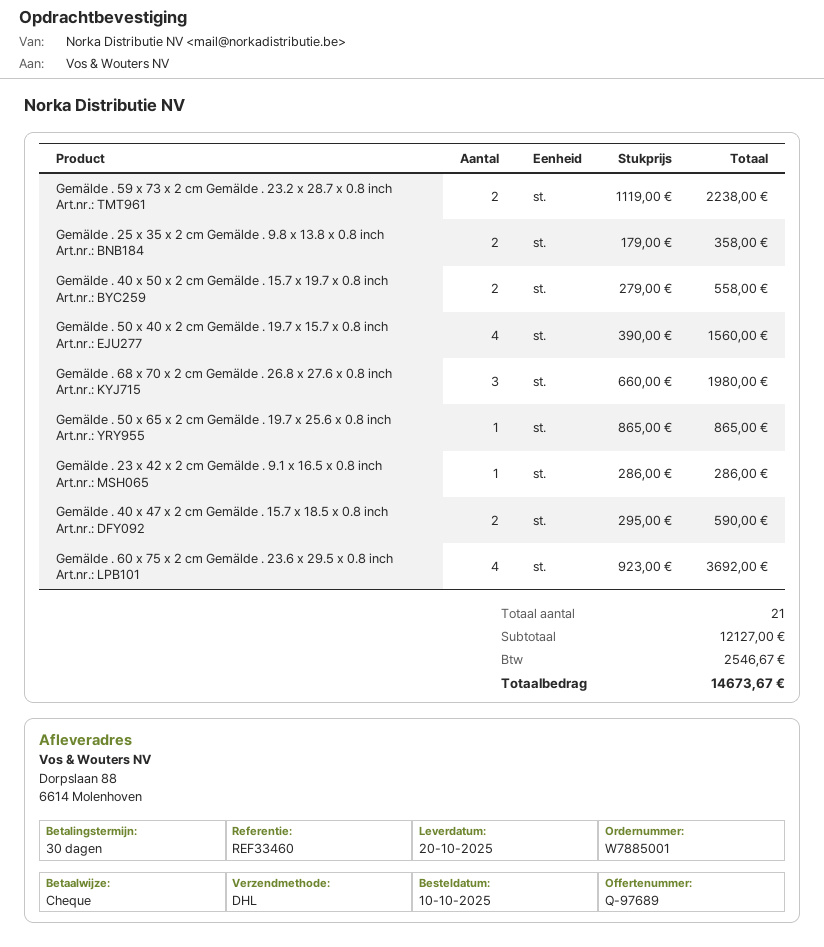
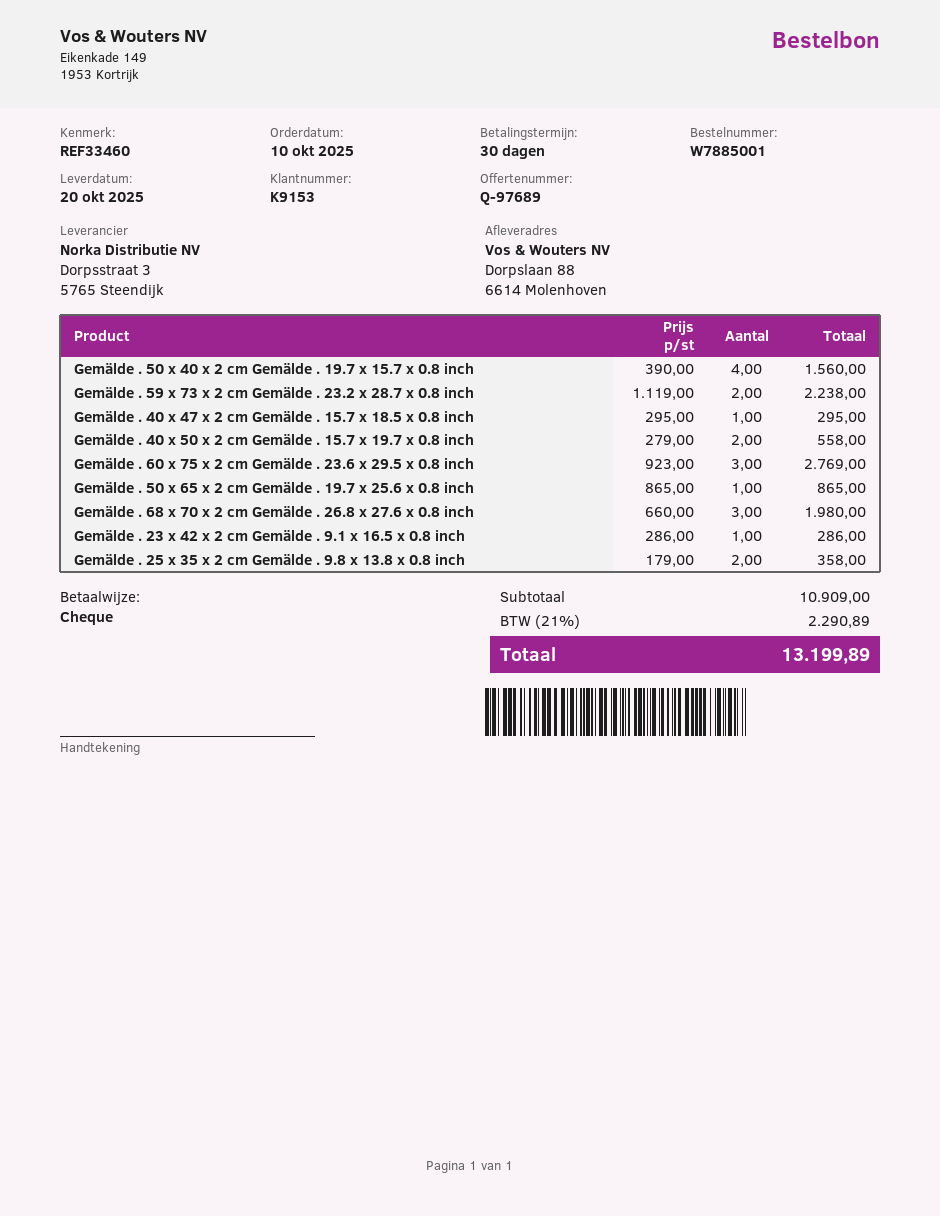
Gemälde . 40 x 47 x 2 cm Gemälde . 15.7 x 18.5 x 0.8 inch: 2 x 295.00 = 590.00 -> 1 x 295.00 = 295.00
Gemälde . 60 x 75 x 2 cm Gemälde . 23.6 x 29.5 x 0.8 inch: 4 x 923.00 = 3692.00 -> 3 x 923.00 = 2769.00
subtotal: 12127.00 -> 10909.00
tax: 2546.67 -> 2290.89
total: 14673.67 -> 13199.89

